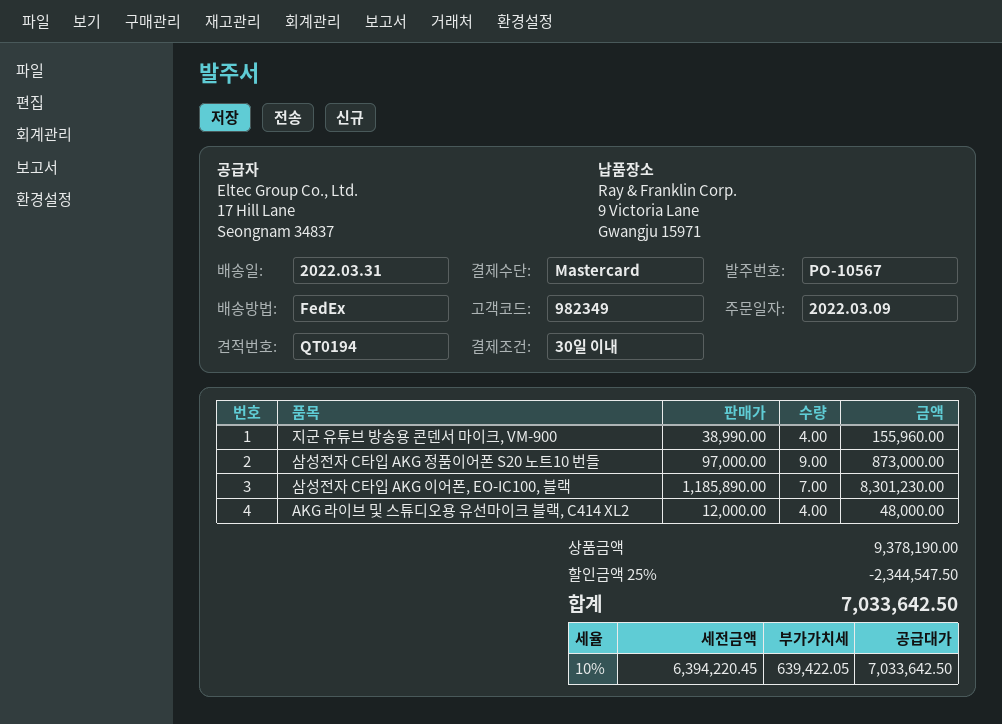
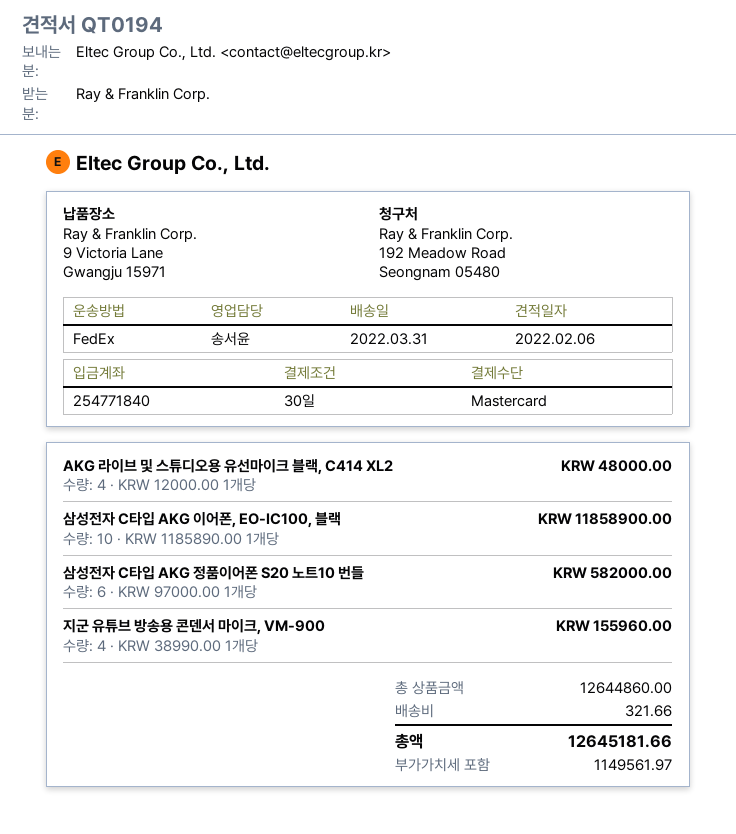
삼성전자 C타입 AKG 정품이어폰 S20 노트10 번들: 9 x 97000.00 = 873000.00 -> 6 x 97000.00 = 582000.00
삼성전자 C타입 AKG 이어폰, EO-IC100, 블랙: 7 x 1185890.00 = 8301230.00 -> 10 x 1185890.00 = 11858900.00
subtotal: 9378190.00 -> 12644860.00
discount: 25% = 2344547.50 -> none
shipping: none -> 321.66
tax: 639422.05 -> 1149561.97
total: 7033642.50 -> 12645181.66

